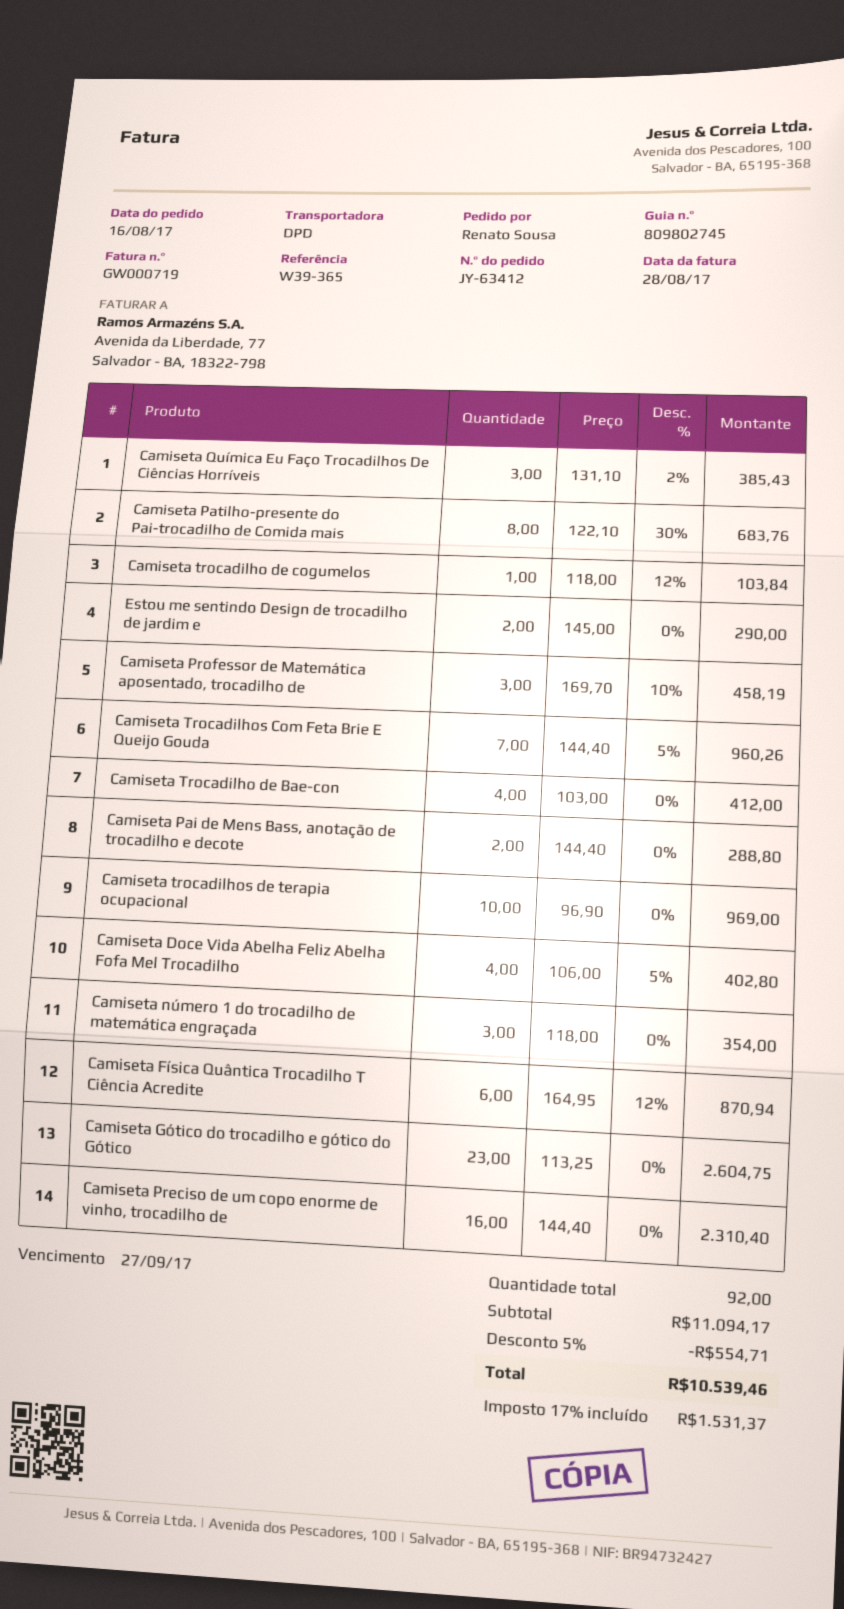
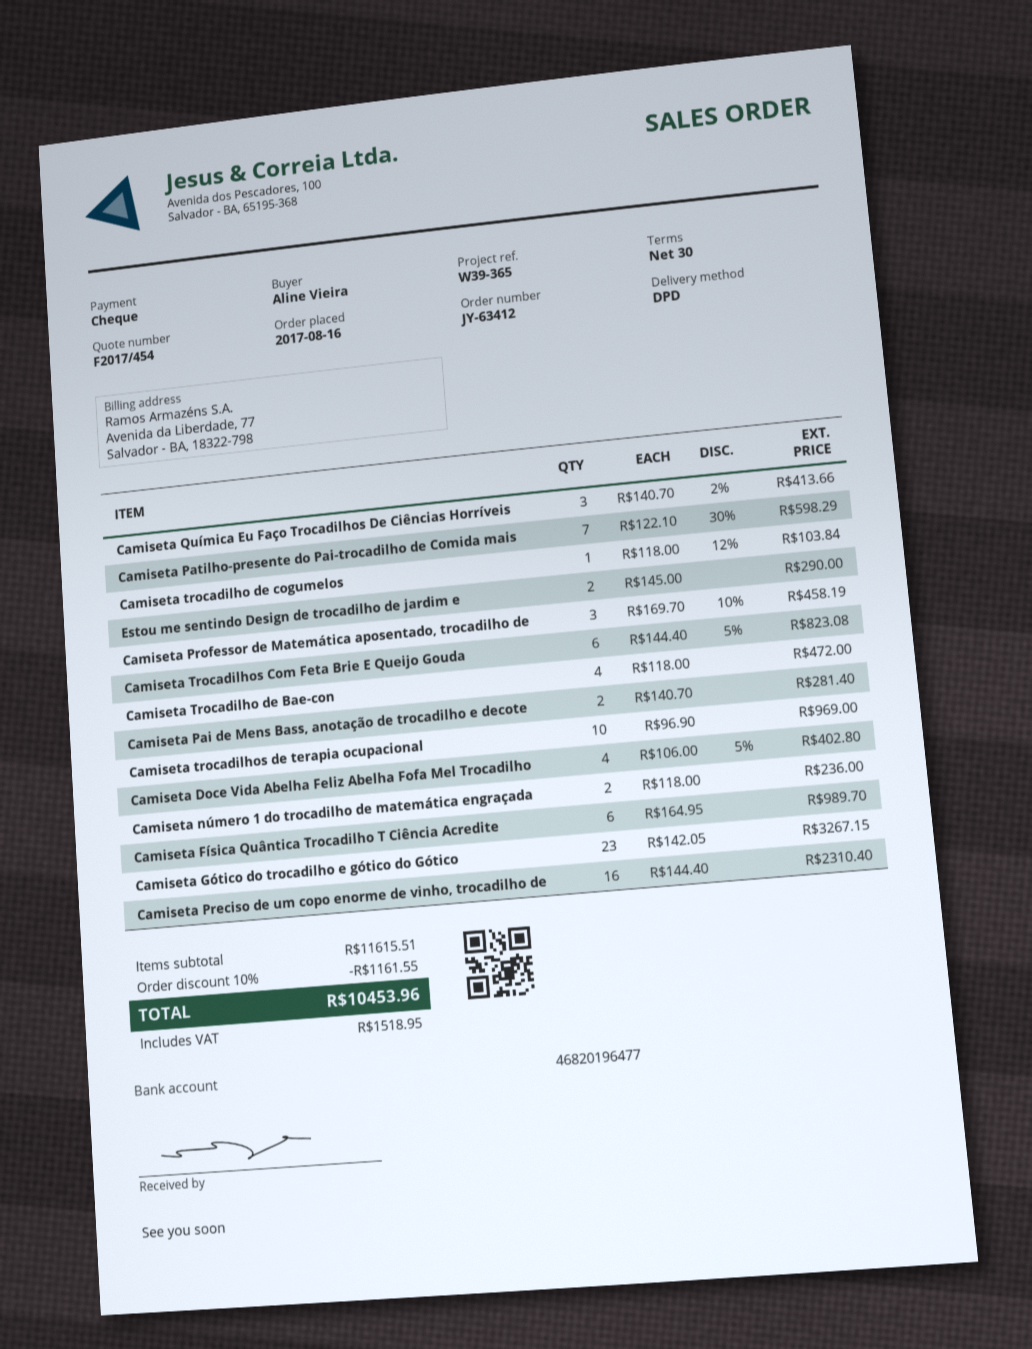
ordered by: Renato Sousa -> Aline Vieira
Camiseta Química Eu Faço Trocadilhos De Ciências Horríveis: 3 x 131.10 - 2% = 385.43 -> 3 x 140.70 - 2% = 413.66
Camiseta Patilho-presente do Pai-trocadilho de Comida mais: 8 x 122.10 - 30% = 683.76 -> 7 x 122.10 - 30% = 598.29
Camiseta Trocadilhos Com Feta Brie E Queijo Gouda: 7 x 144.40 - 5% = 960.26 -> 6 x 144.40 - 5% = 823.08
Camiseta Trocadilho de Bae-con: 4 x 103.00 = 412.00 -> 4 x 118.00 = 472.00
Camiseta Pai de Mens Bass, anotação de trocadilho e decote: 2 x 144.40 = 288.80 -> 2 x 140.70 = 281.40
Camiseta número 1 do trocadilho de matemática engraçada: 3 x 118.00 = 354.00 -> 2 x 118.00 = 236.00
Camiseta Física Quântica Trocadilho T Ciência Acredite: 6 x 164.95 - 12% = 870.94 -> 6 x 164.95 = 989.70
Camiseta Gótico do trocadilho e gótico do Gótico: 23 x 113.25 = 2604.75 -> 23 x 142.05 = 3267.15
subtotal: 11094.17 -> 11615.51
discount: 5% = 554.71 -> 10% = 1161.55
tax: 1531.37 -> 1518.95
total: 10539.46 -> 10453.96

